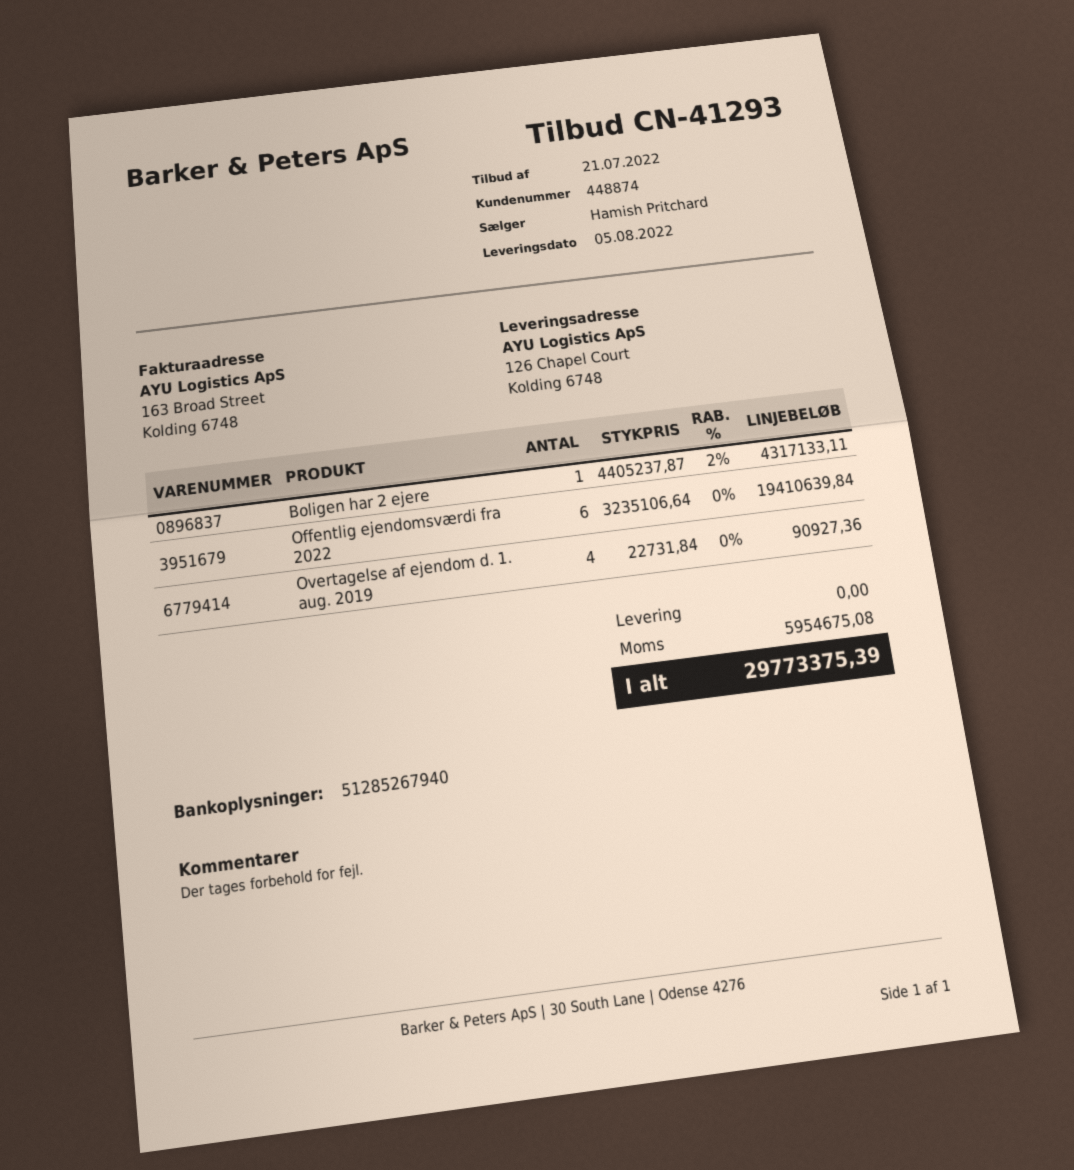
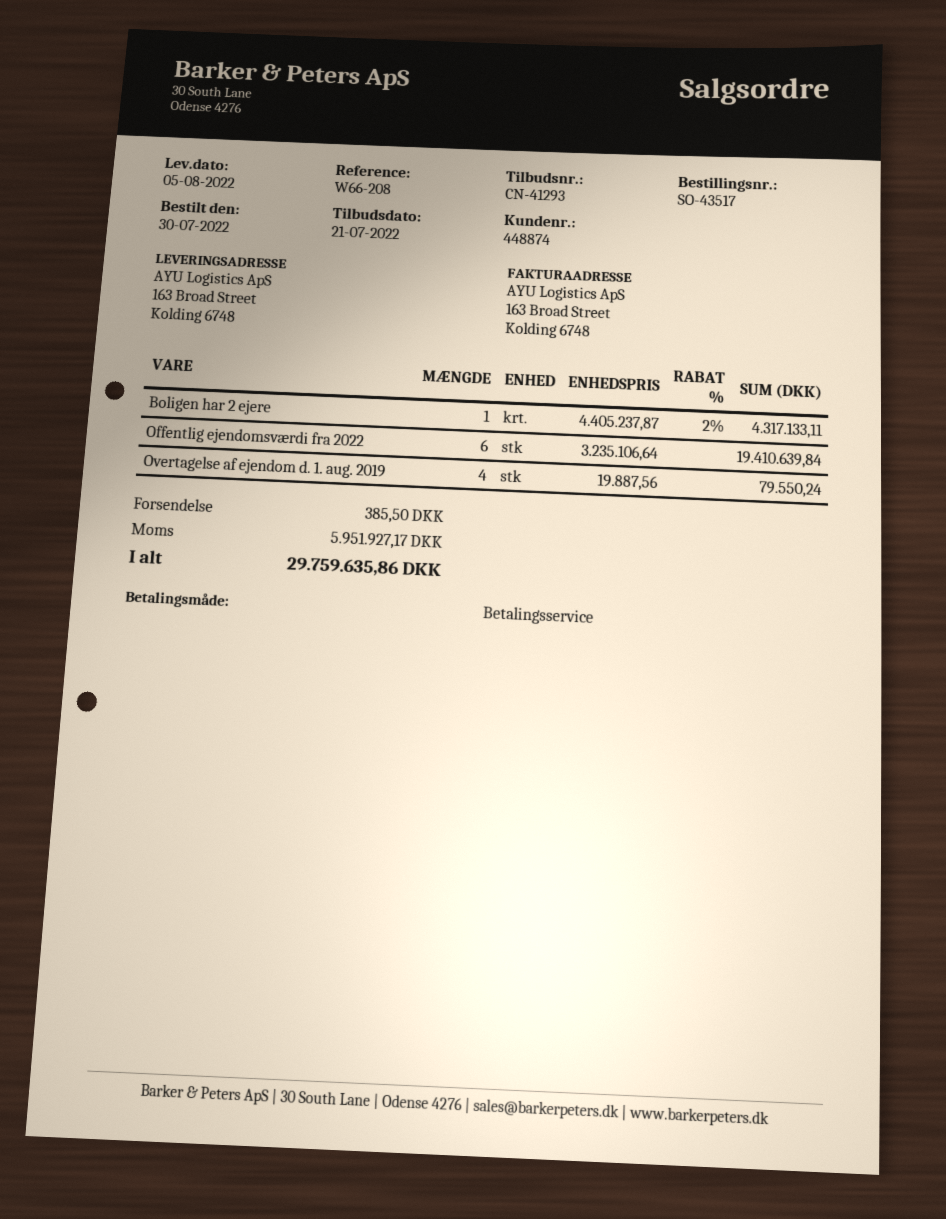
ship to: 126 Chapel Court, Kolding 6748 -> 163 Broad Street, Kolding 6748
Overtagelse af ejendom d. 1. aug. 2019: 4 x 22731.84 = 90927.36 -> 4 x 19887.56 = 79550.24
shipping: 0.00 -> 385.50
tax: 5954675.08 -> 5951927.17
total: 29773375.39 -> 29759635.86

